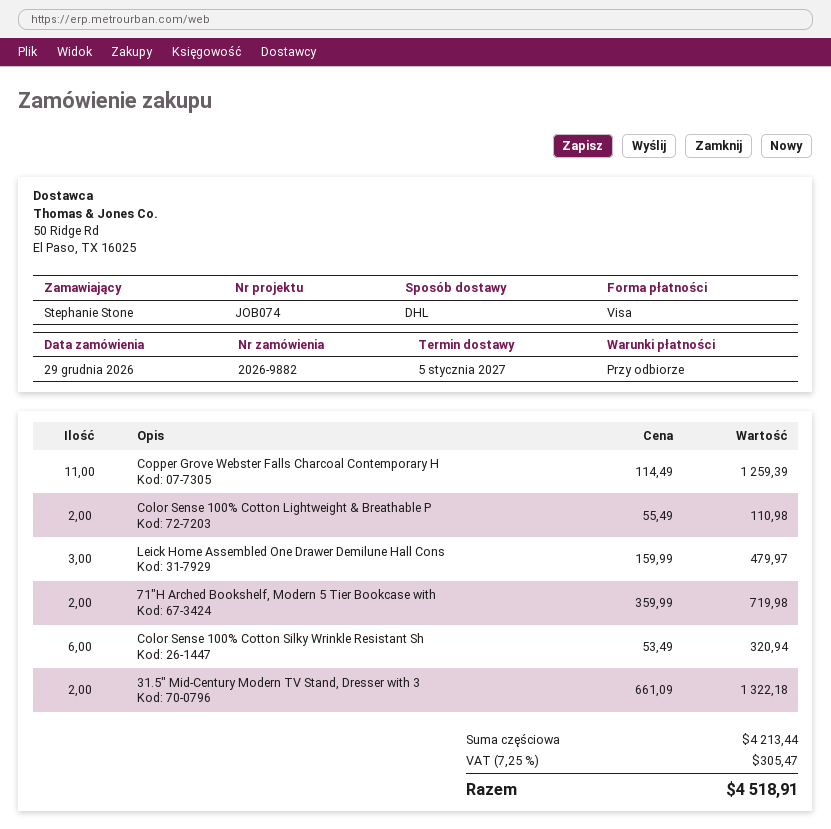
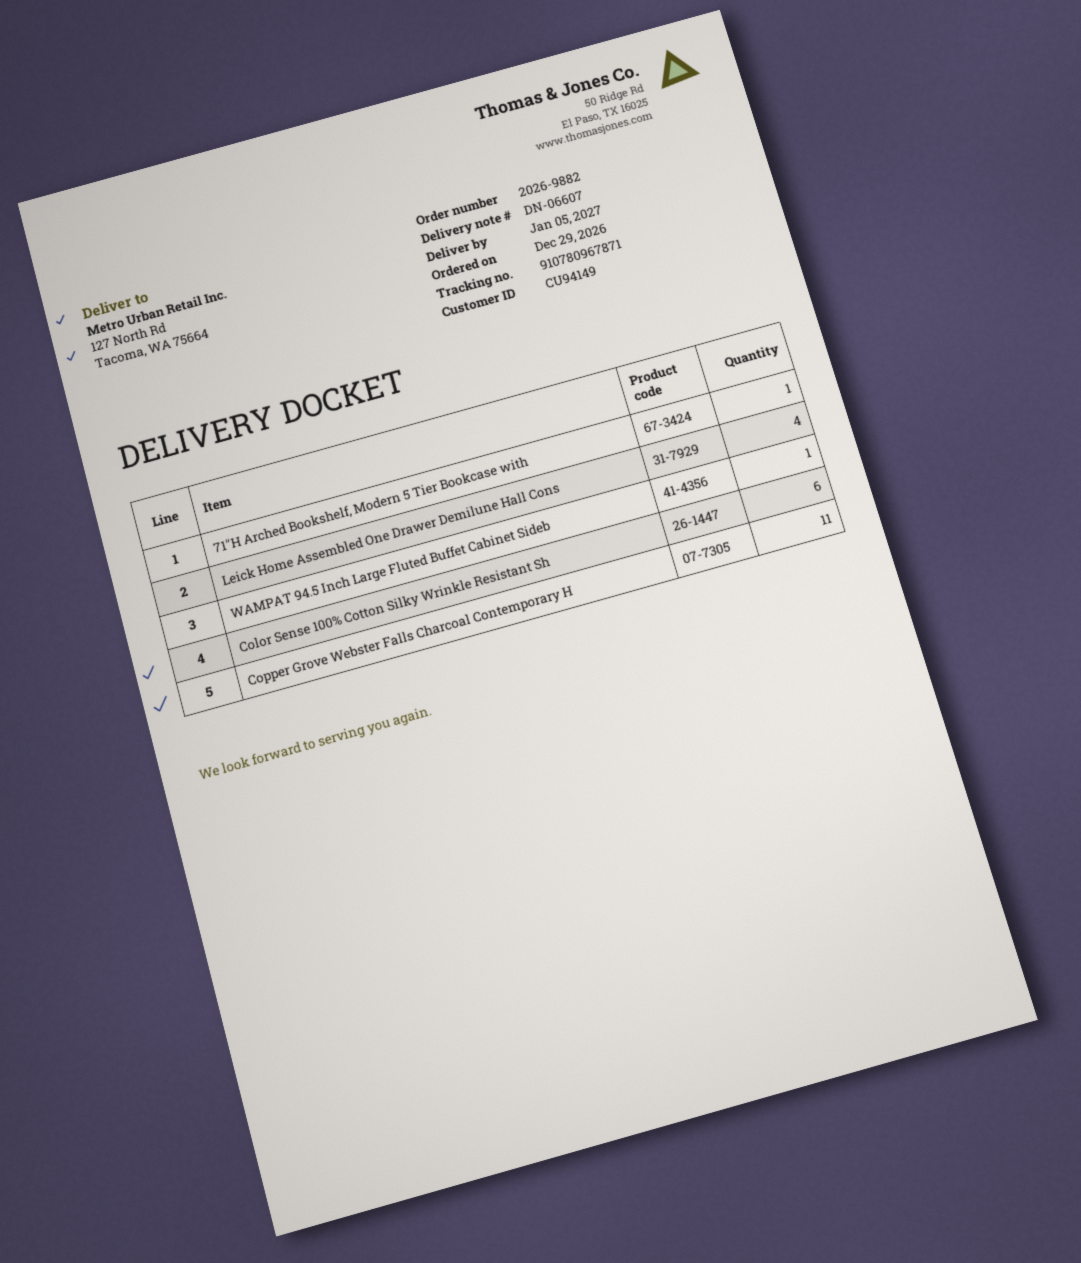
Color Sense 100% Cotton Lightweight & Breathable P: 2 -> none
Leick Home Assembled One Drawer Demilune Hall Cons: 3 -> 4
71"H Arched Bookshelf, Modern 5 Tier Bookcase with: 2 -> 1
31.5" Mid-Century Modern TV Stand, Dresser with 3: 2 -> none
WAMPAT 94.5 Inch Large Fluted Buffet Cabinet Sideb: none -> 1

